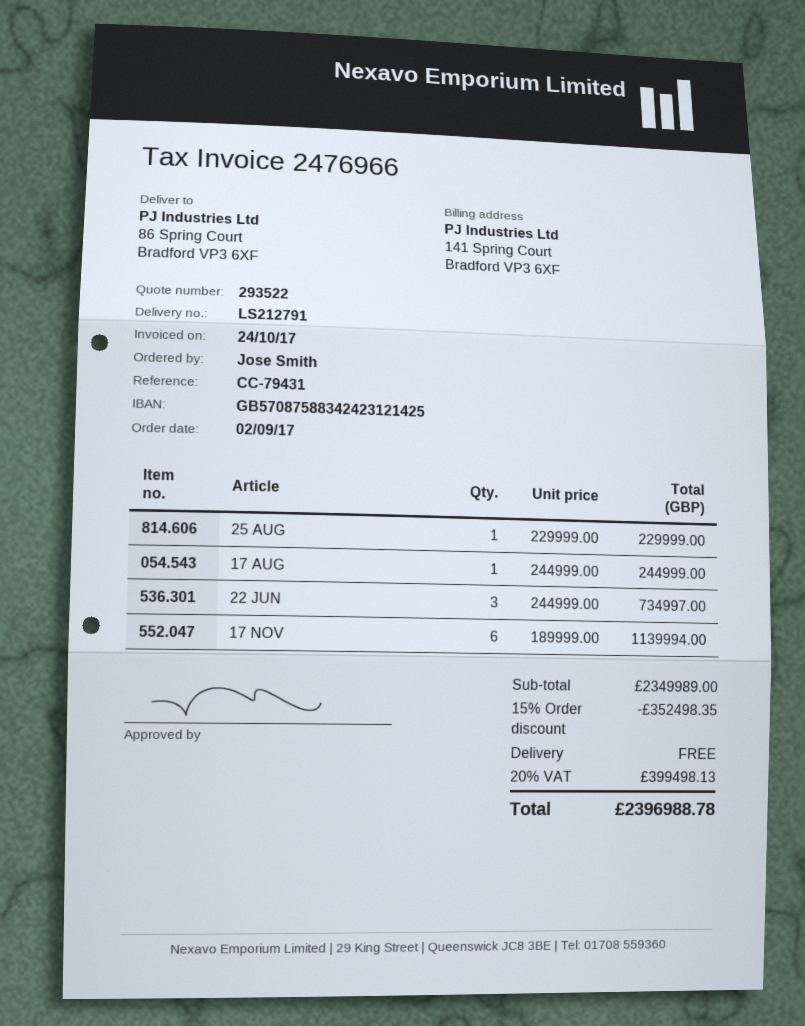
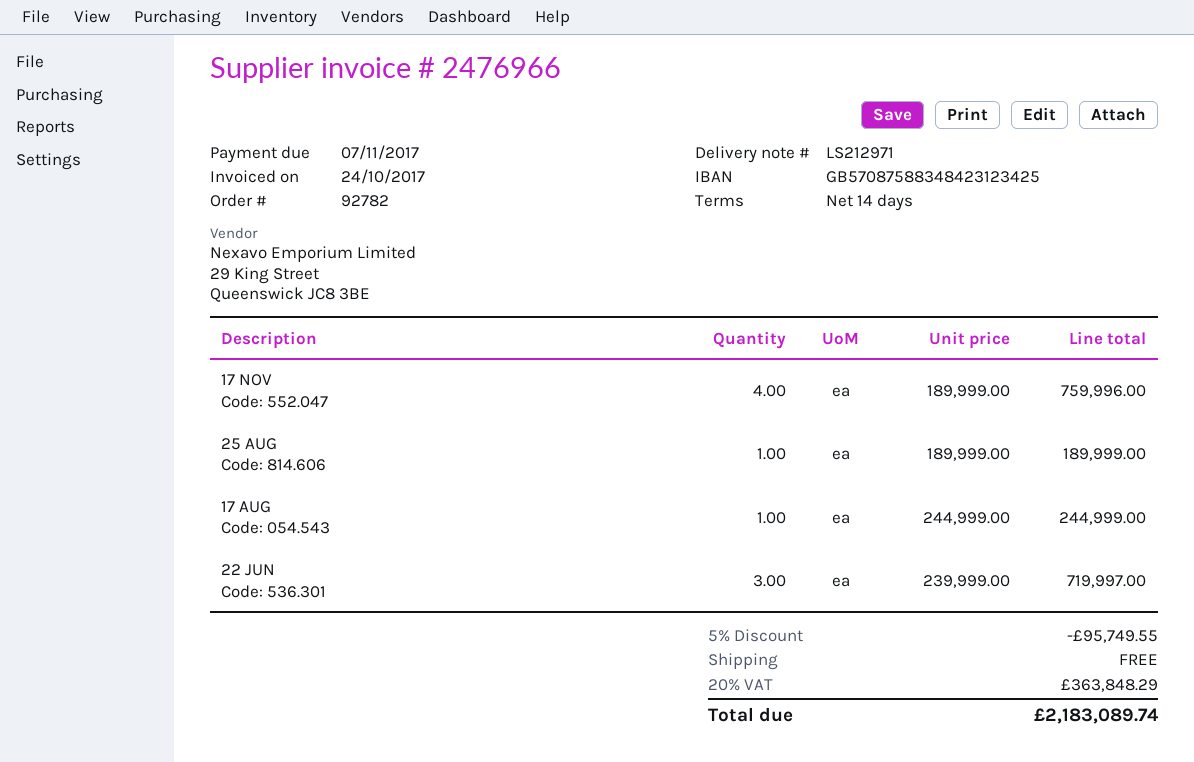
delivery note number: LS212791 -> LS212971
bank account: GB57087588342423121425 -> GB57087588348423123425
25 AUG: 1 x 229999.00 = 229999.00 -> 1 x 189999.00 = 189999.00
22 JUN: 3 x 244999.00 = 734997.00 -> 3 x 239999.00 = 719997.00
17 NOV: 6 x 189999.00 = 1139994.00 -> 4 x 189999.00 = 759996.00
discount: 15% = 352498.35 -> 5% = 95749.55
tax: 20% = 399498.13 -> 20% = 363848.29
total: 2396988.78 -> 2183089.74

